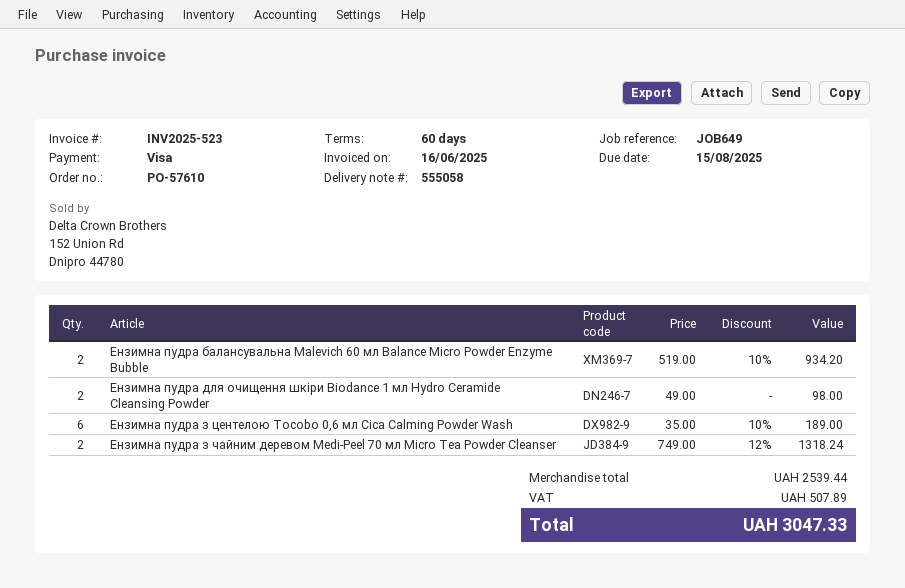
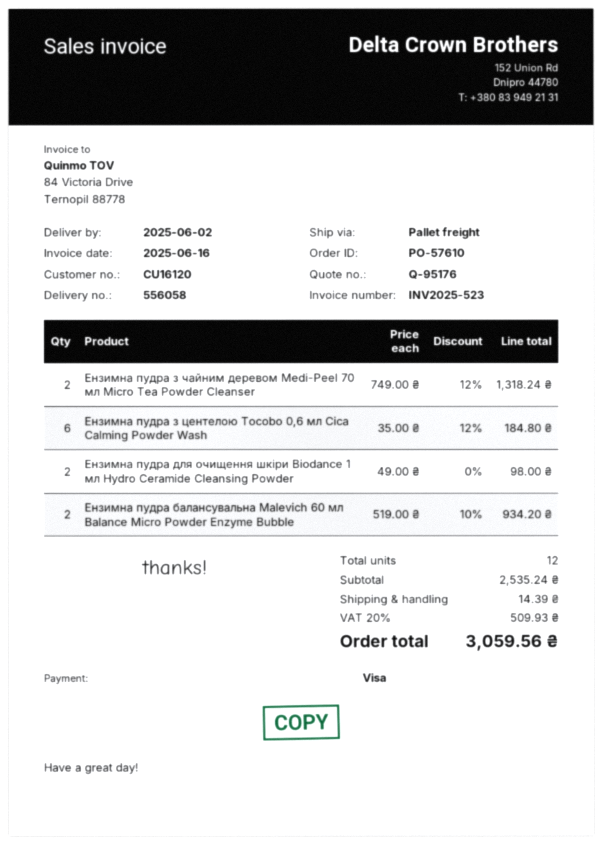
delivery note number: 555058 -> 556058
Ензимна пудра з центелою Tocobo 0,6 мл Cica Calming Powder Wash: 6 x 35.00 - 10% = 189.00 -> 6 x 35.00 - 12% = 184.80
subtotal: 2539.44 -> 2535.24
shipping: none -> 14.39
tax: 507.89 -> 509.93
total: 3047.33 -> 3059.56

